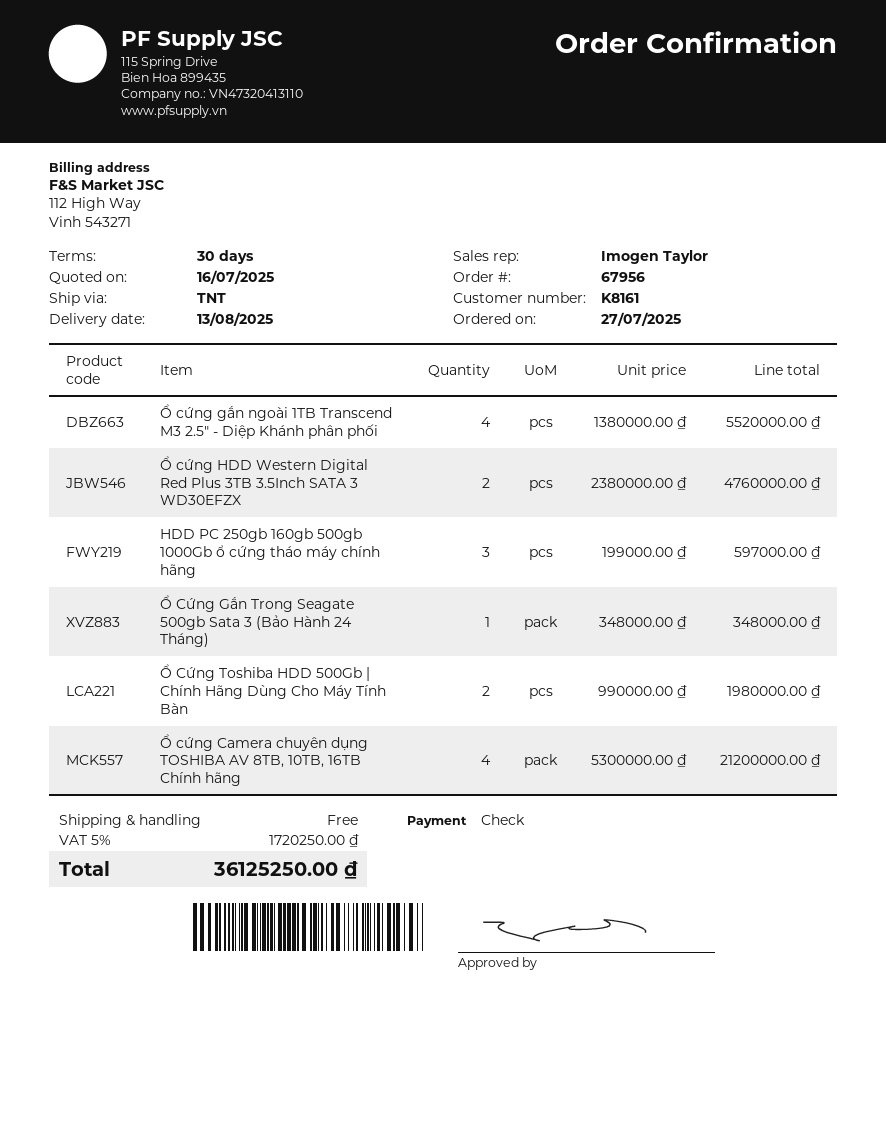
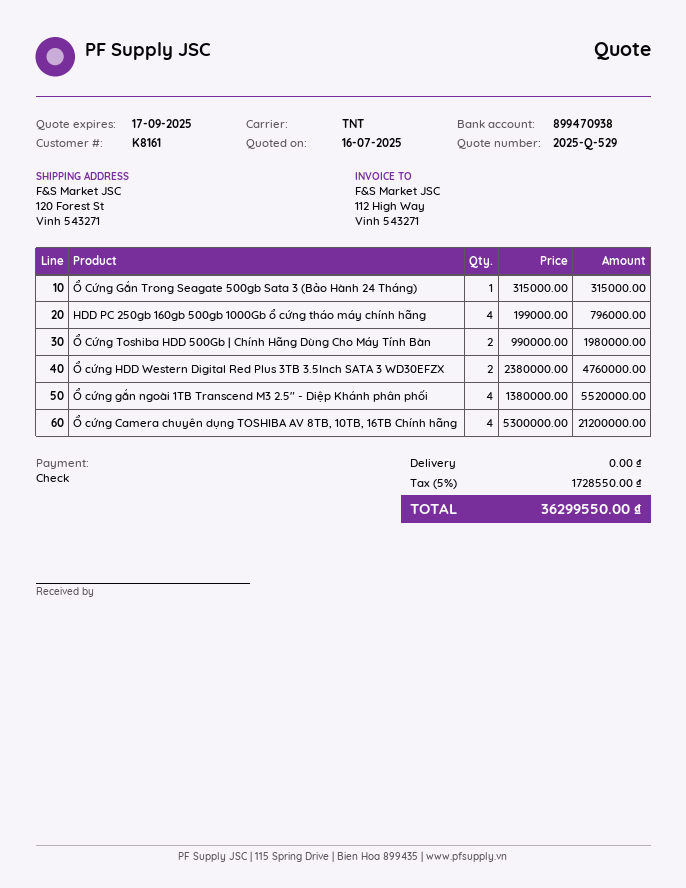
HDD PC 250gb 160gb 500gb 1000Gb ổ cứng tháo máy chính hãng: 3 x 199000.00 = 597000.00 -> 4 x 199000.00 = 796000.00
Ổ Cứng Gắn Trong Seagate 500gb Sata 3 (Bảo Hành 24 Tháng): 1 x 348000.00 = 348000.00 -> 1 x 315000.00 = 315000.00
tax: 5% = 1720250.00 -> 5% = 1728550.00
total: 36125250.00 -> 36299550.00

